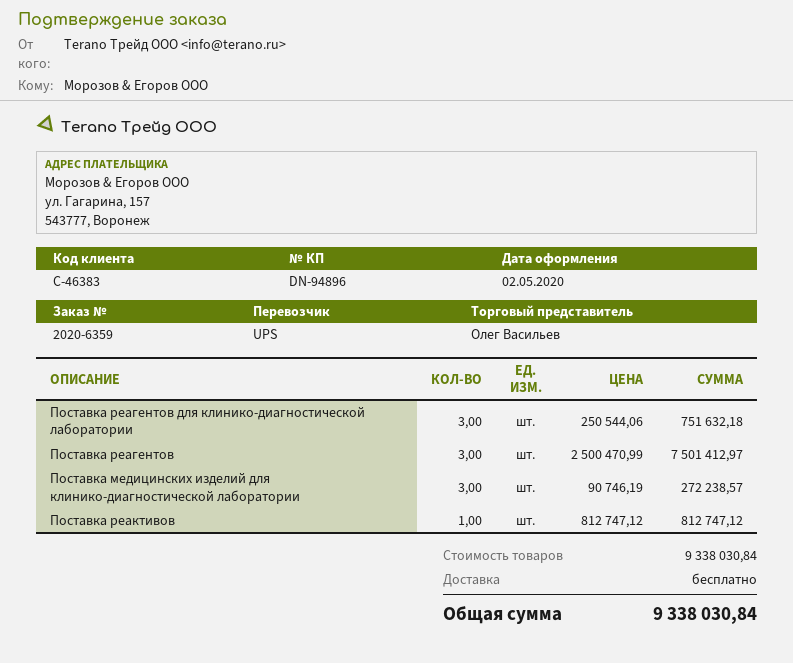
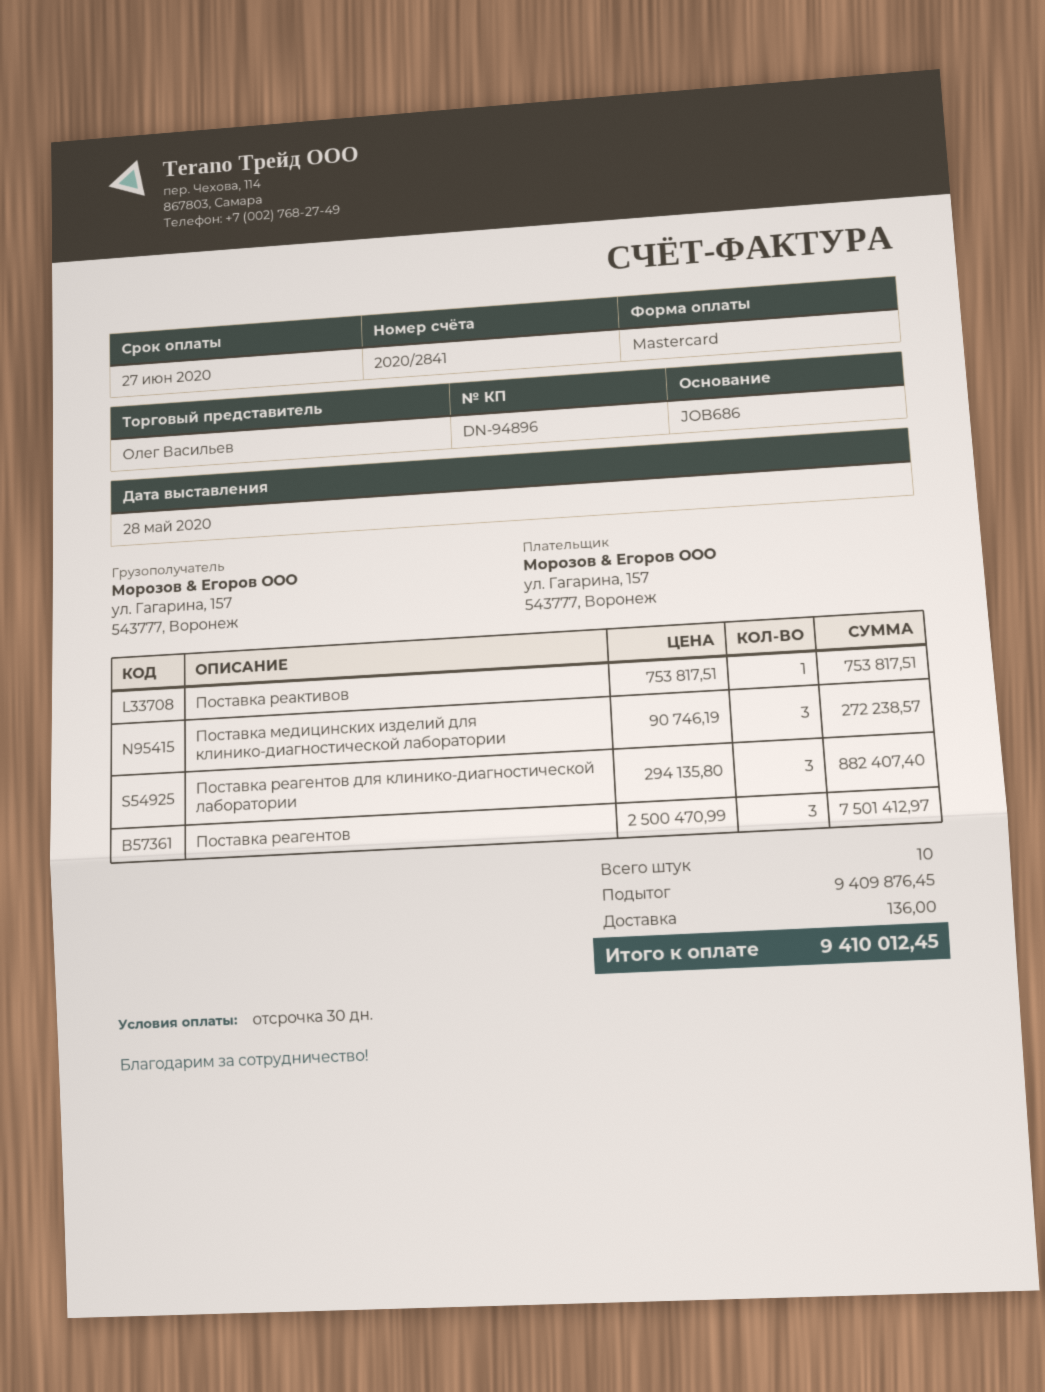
Поставка реагентов для клинико-диагностической лаборатории: 3 x 250544.06 = 751632.18 -> 3 x 294135.80 = 882407.40
Поставка реактивов: 1 x 812747.12 = 812747.12 -> 1 x 753817.51 = 753817.51
subtotal: 9338030.84 -> 9409876.45
shipping: 0.00 -> 136.00
total: 9338030.84 -> 9410012.45

